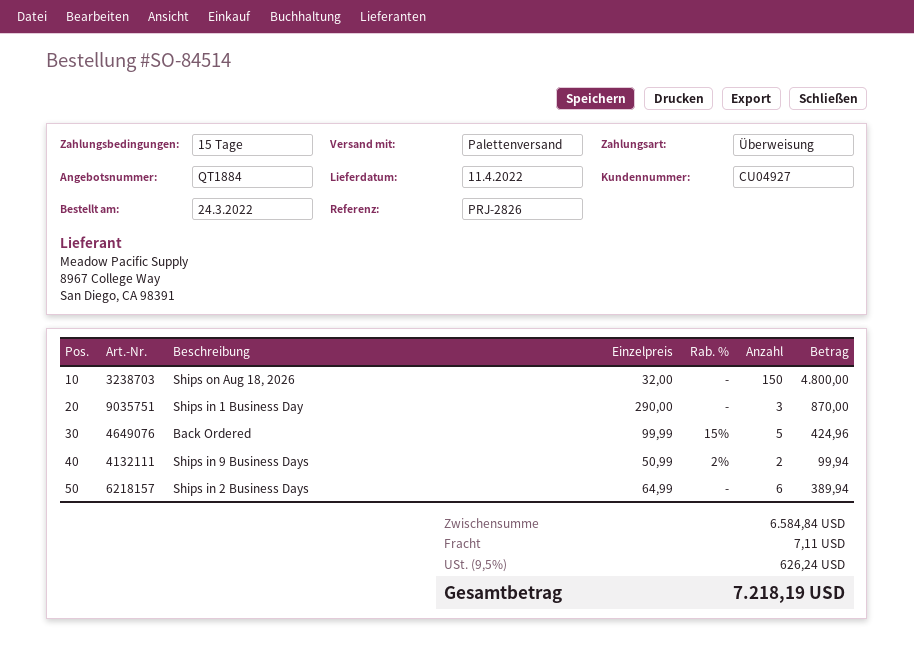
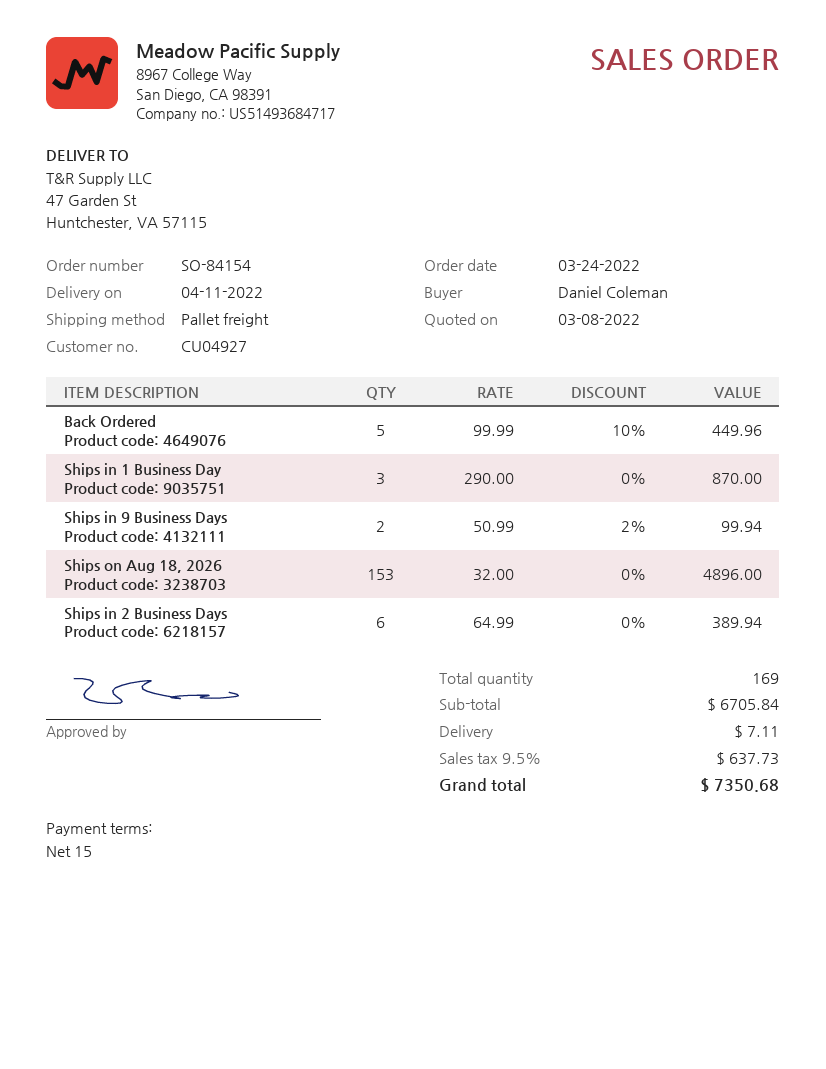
order number: SO-84514 -> SO-84154
Ships on Aug 18, 2026: 150 x 32.00 = 4800.00 -> 153 x 32.00 = 4896.00
Back Ordered: 5 x 99.99 - 15% = 424.96 -> 5 x 99.99 - 10% = 449.96
subtotal: 6584.84 -> 6705.84
tax: 9.5% = 626.24 -> 9.5% = 637.73
total: 7218.19 -> 7350.68

